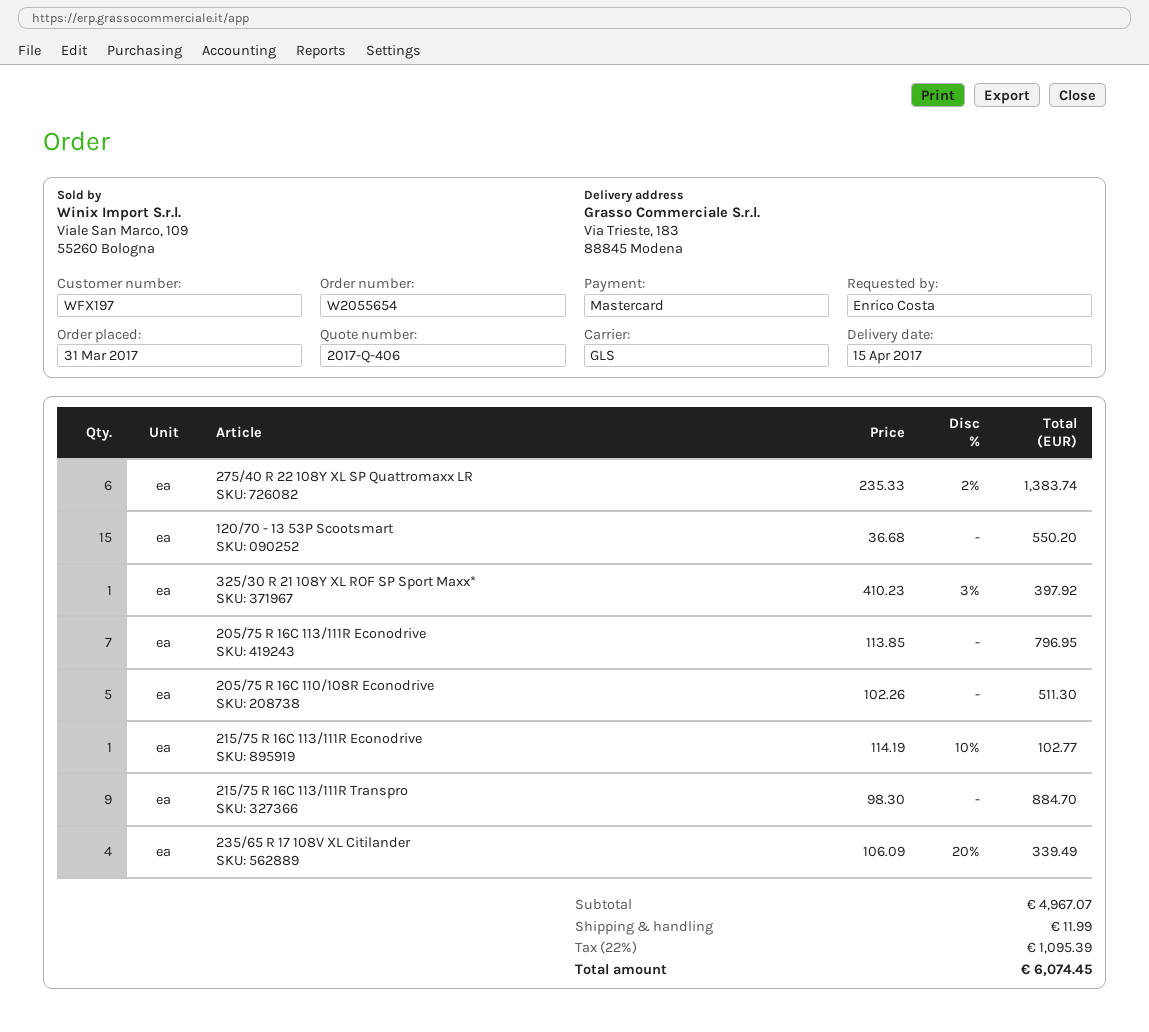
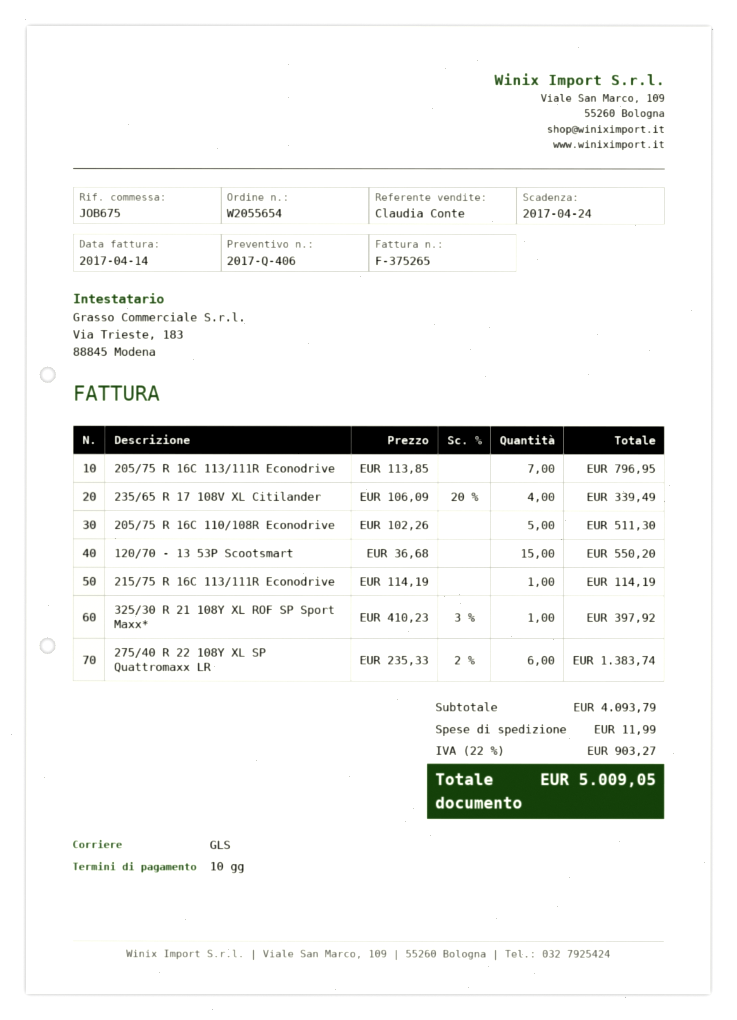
215/75 R 16C 113/111R Econodrive: 1 x 114.19 - 10% = 102.77 -> 1 x 114.19 = 114.19
215/75 R 16C 113/111R Transpro: 9 x 98.30 = 884.70 -> none
subtotal: 4967.07 -> 4093.79
tax: 22% = 1095.39 -> 22% = 903.27
total: 6074.45 -> 5009.05

